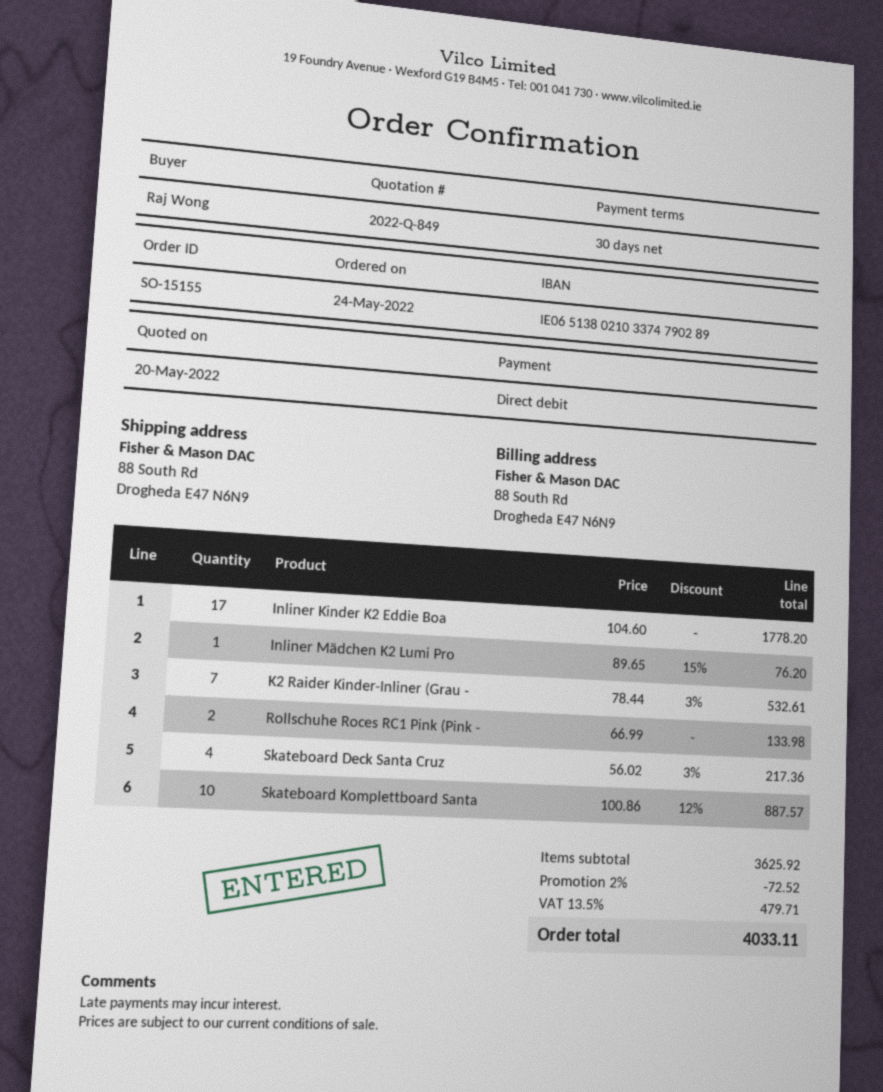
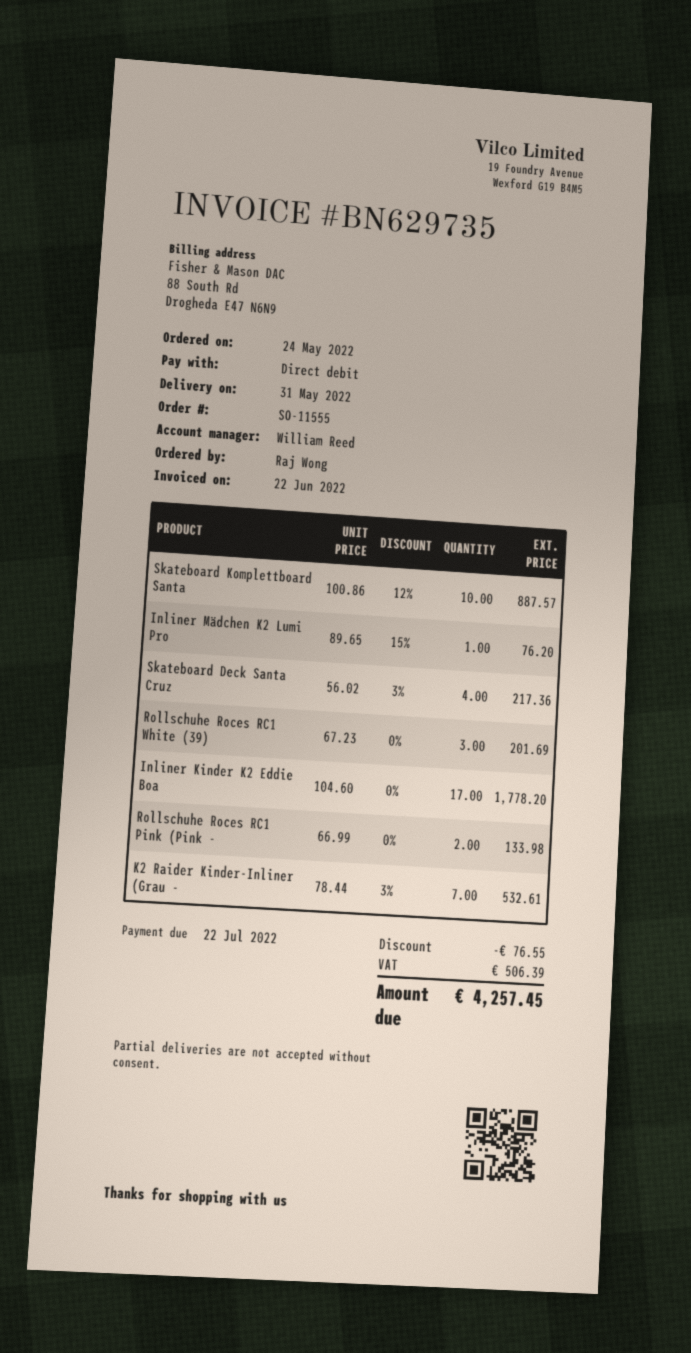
order number: SO-15155 -> SO-11555
Rollschuhe Roces RC1 White (39): none -> 3 x 67.23 = 201.69
discount: 72.52 -> 76.55
tax: 479.71 -> 506.39
total: 4033.11 -> 4257.45

